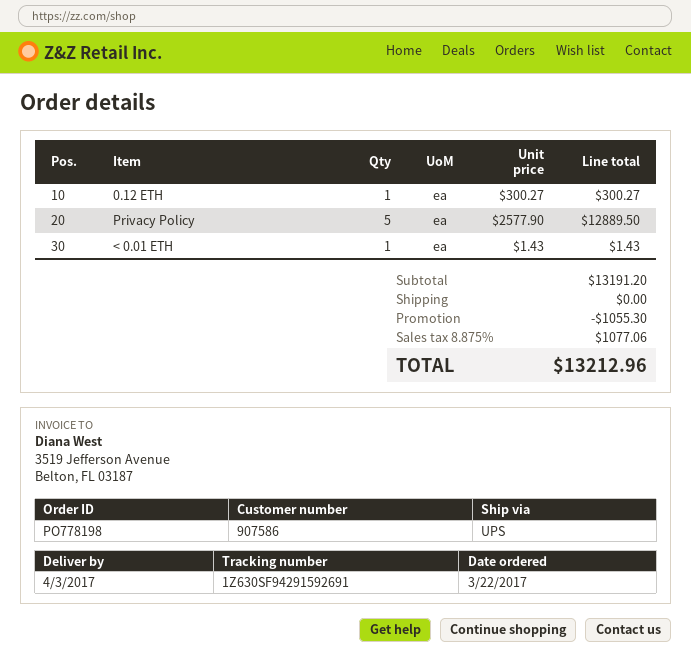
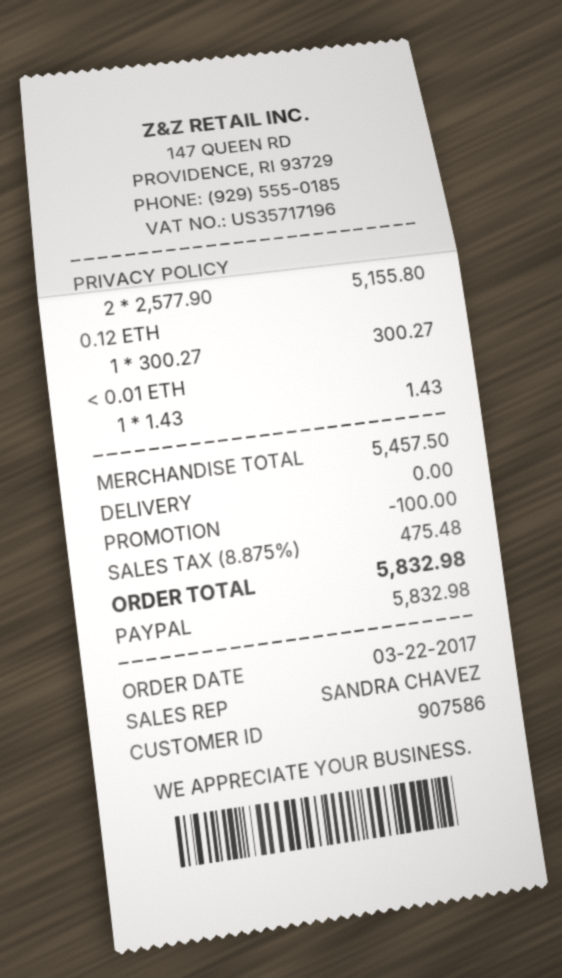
Privacy Policy: 5 x 2577.90 = 12889.50 -> 2 x 2577.90 = 5155.80
subtotal: 13191.20 -> 5457.50
discount: 1055.30 -> 100.00
tax: 8.875% = 1077.06 -> 8.875% = 475.48
total: 13212.96 -> 5832.98

